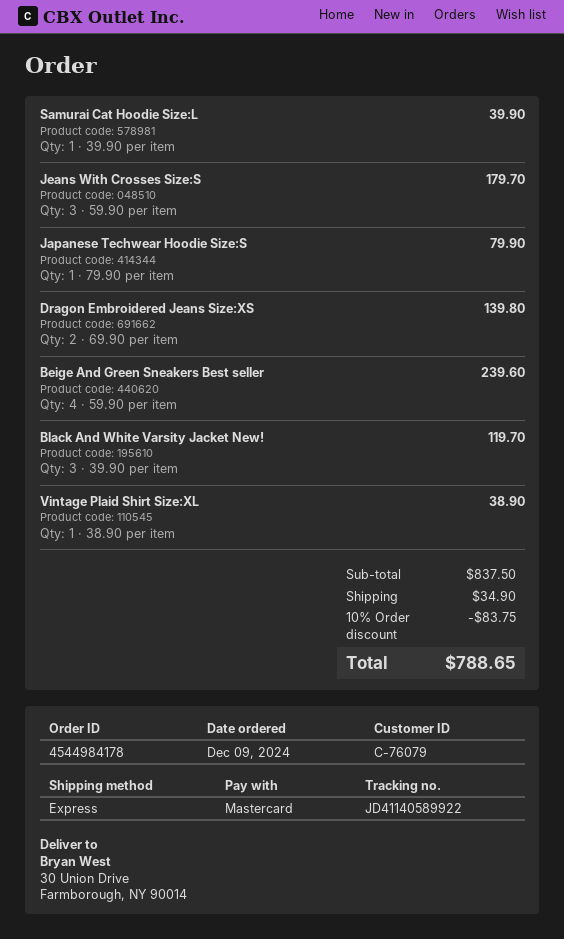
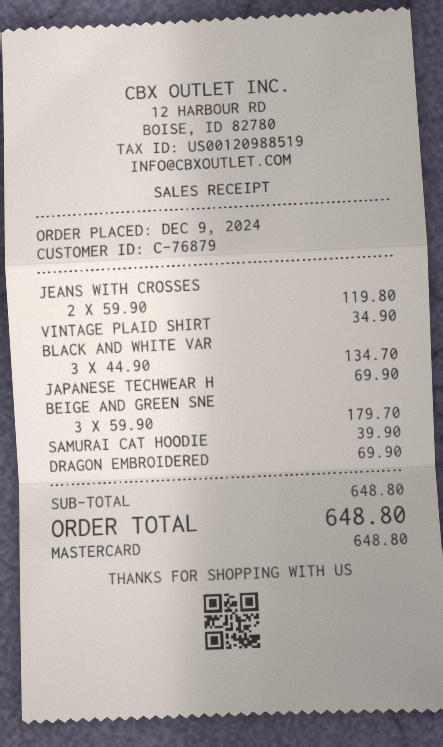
customer number: C-76079 -> C-76879
Jeans With Crosses Size:S: 3 x 59.90 = 179.70 -> 2 x 59.90 = 119.80
Japanese Techwear Hoodie Size:S: 1 x 79.90 = 79.90 -> 1 x 69.90 = 69.90
Dragon Embroidered Jeans Size:XS: 2 x 69.90 = 139.80 -> 1 x 69.90 = 69.90
Beige And Green Sneakers Best seller: 4 x 59.90 = 239.60 -> 3 x 59.90 = 179.70
Black And White Varsity Jacket New!: 3 x 39.90 = 119.70 -> 3 x 44.90 = 134.70
Vintage Plaid Shirt Size:XL: 1 x 38.90 = 38.90 -> 1 x 34.90 = 34.90
subtotal: 837.50 -> 648.80
discount: 10% = 83.75 -> none
shipping: 34.90 -> none
total: 788.65 -> 648.80

